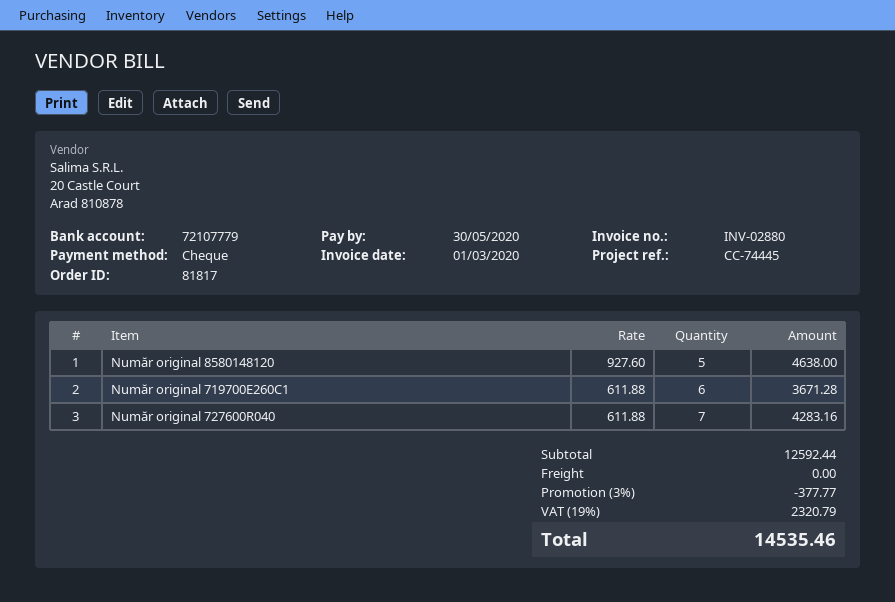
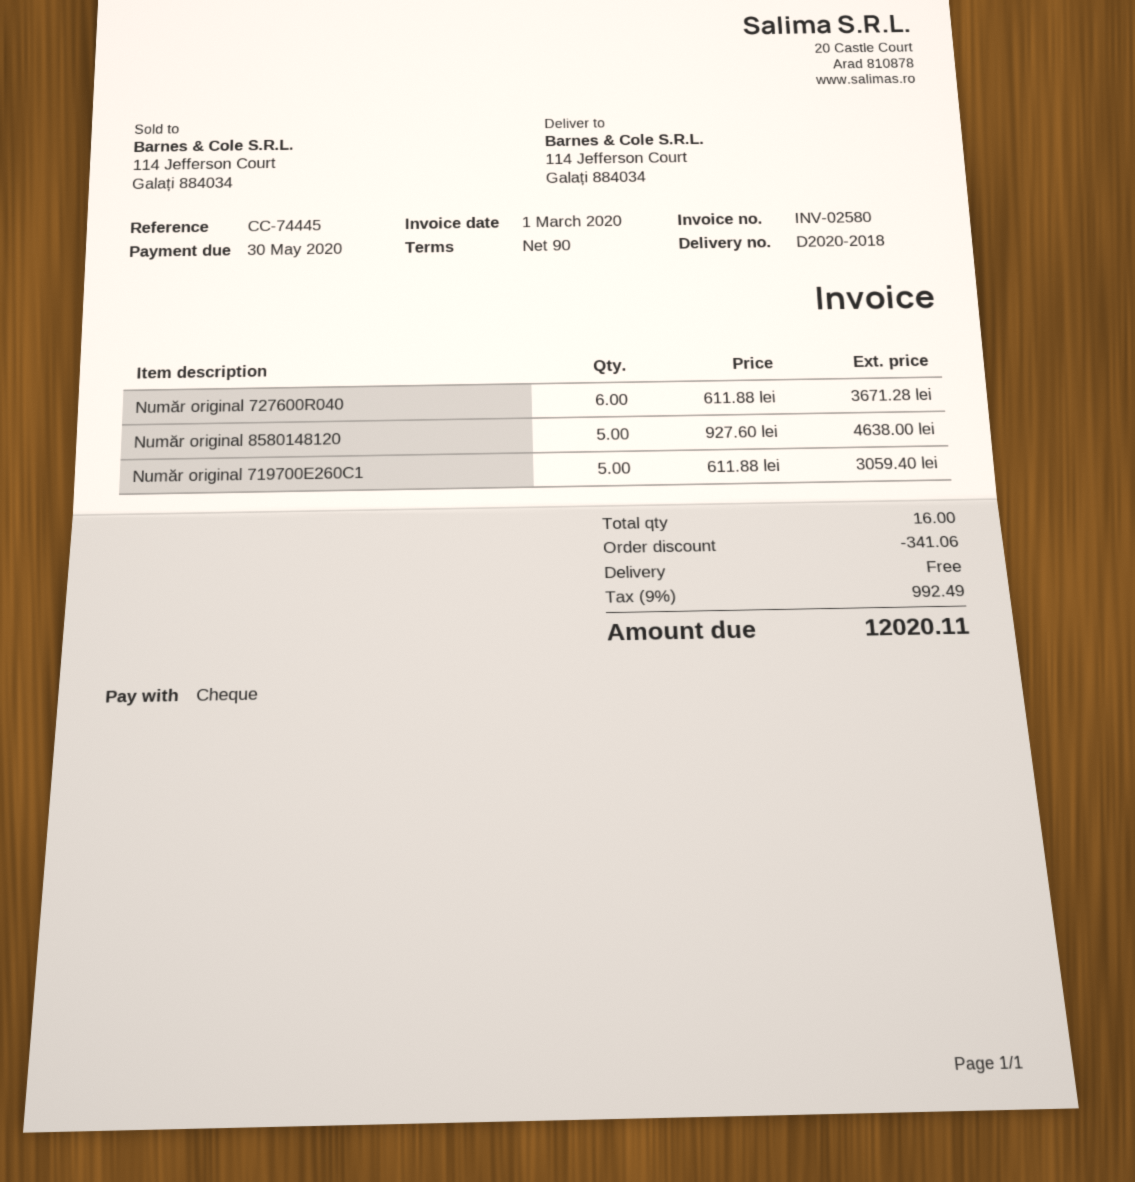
invoice number: INV-02880 -> INV-02580
Număr original 719700E260C1: 6 x 611.88 = 3671.28 -> 5 x 611.88 = 3059.40
Număr original 727600R040: 7 x 611.88 = 4283.16 -> 6 x 611.88 = 3671.28
discount: 377.77 -> 341.06
tax: 19% = 2320.79 -> 9% = 992.49
total: 14535.46 -> 12020.11

